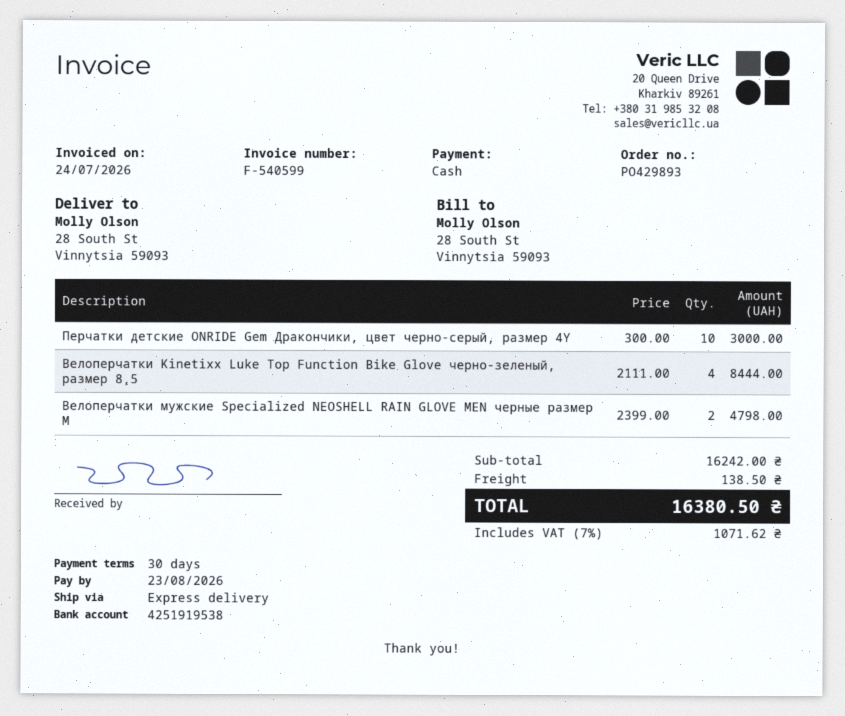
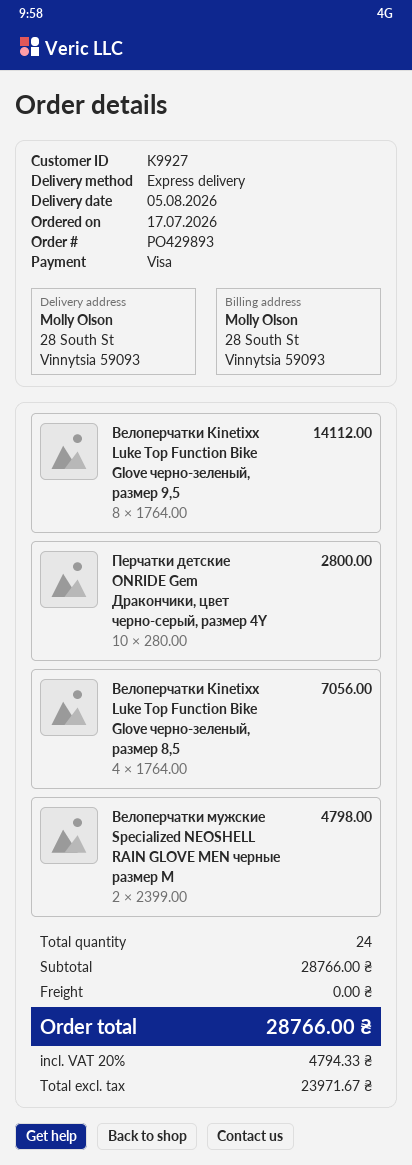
payment method: cash -> Visa
Перчатки детские ONRIDE Gem Дракончики, цвет черно-серый, размер 4Y: 10 x 300.00 = 3000.00 -> 10 x 280.00 = 2800.00
Велоперчатки Kinetixx Luke Top Function Bike Glove черно-зеленый, размер 8,5: 4 x 2111.00 = 8444.00 -> 4 x 1764.00 = 7056.00
Велоперчатки Kinetixx Luke Top Function Bike Glove черно-зеленый, размер 9,5: none -> 8 x 1764.00 = 14112.00
subtotal: 16242.00 -> 28766.00
shipping: 138.50 -> 0.00
tax: 7% = 1071.62 -> 20% = 4794.33
total: 16380.50 -> 28766.00

